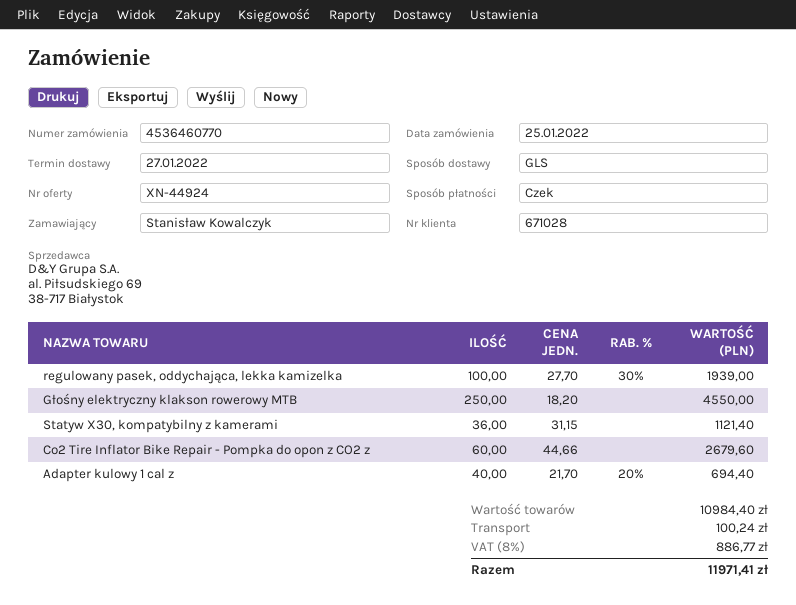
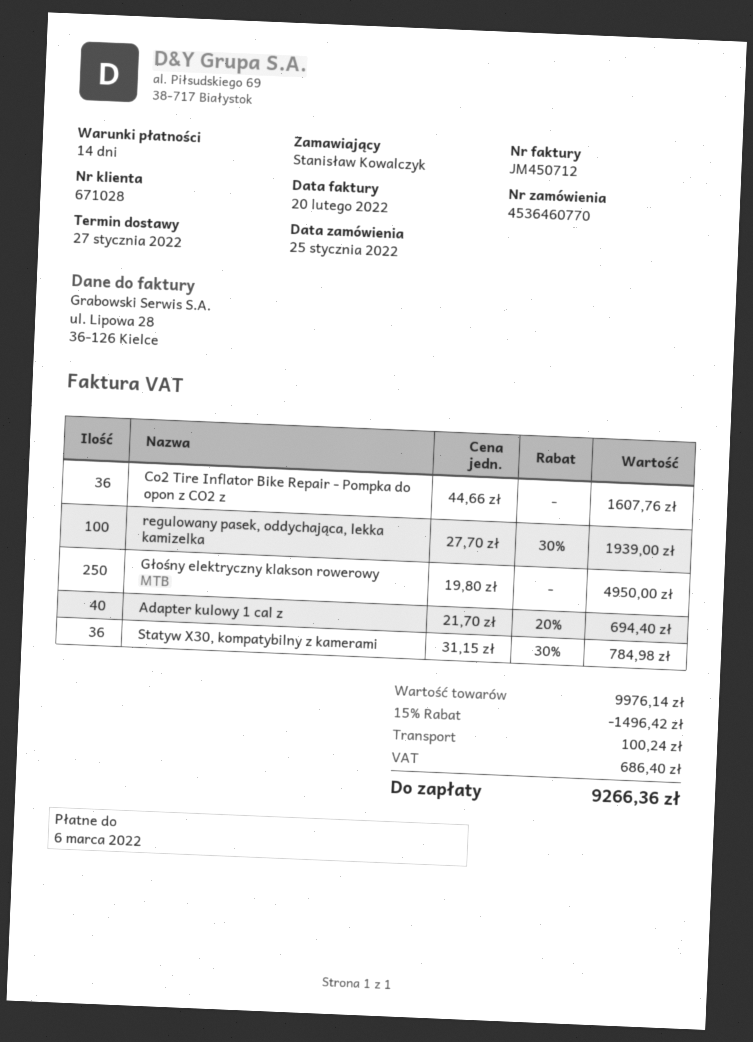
Głośny elektryczny klakson rowerowy MTB: 250 x 18.20 = 4550.00 -> 250 x 19.80 = 4950.00
Statyw X30, kompatybilny z kamerami: 36 x 31.15 = 1121.40 -> 36 x 31.15 - 30% = 784.98
Co2 Tire Inflator Bike Repair - Pompka do opon z CO2 z: 60 x 44.66 = 2679.60 -> 36 x 44.66 = 1607.76
subtotal: 10984.40 -> 9976.14
discount: none -> 15% = 1496.42
tax: 886.77 -> 686.40
total: 11971.41 -> 9266.36

